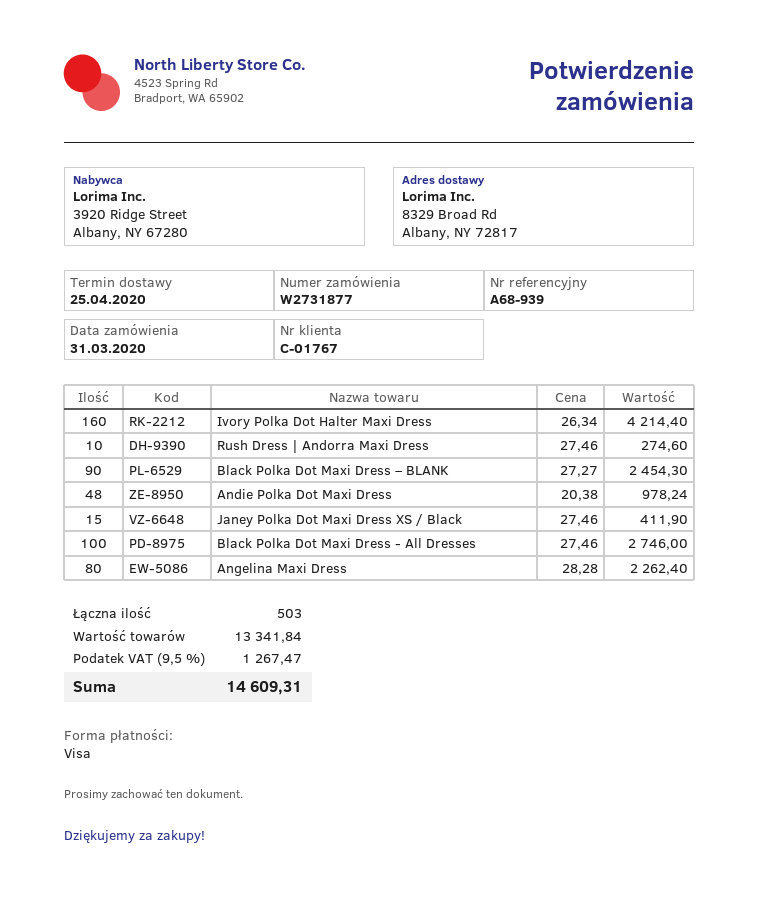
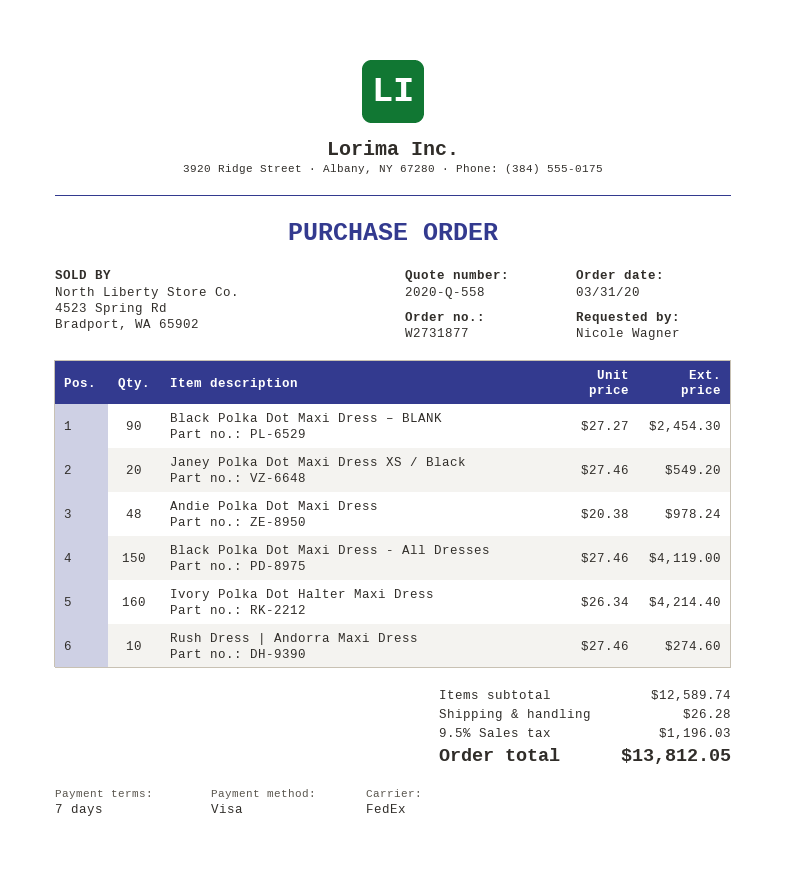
Janey Polka Dot Maxi Dress XS / Black: 15 x 27.46 = 411.90 -> 20 x 27.46 = 549.20
Black Polka Dot Maxi Dress - All Dresses: 100 x 27.46 = 2746.00 -> 150 x 27.46 = 4119.00
Angelina Maxi Dress: 80 x 28.28 = 2262.40 -> none
subtotal: 13341.84 -> 12589.74
shipping: none -> 26.28
tax: 9.5% = 1267.47 -> 9.5% = 1196.03
total: 14609.31 -> 13812.05

